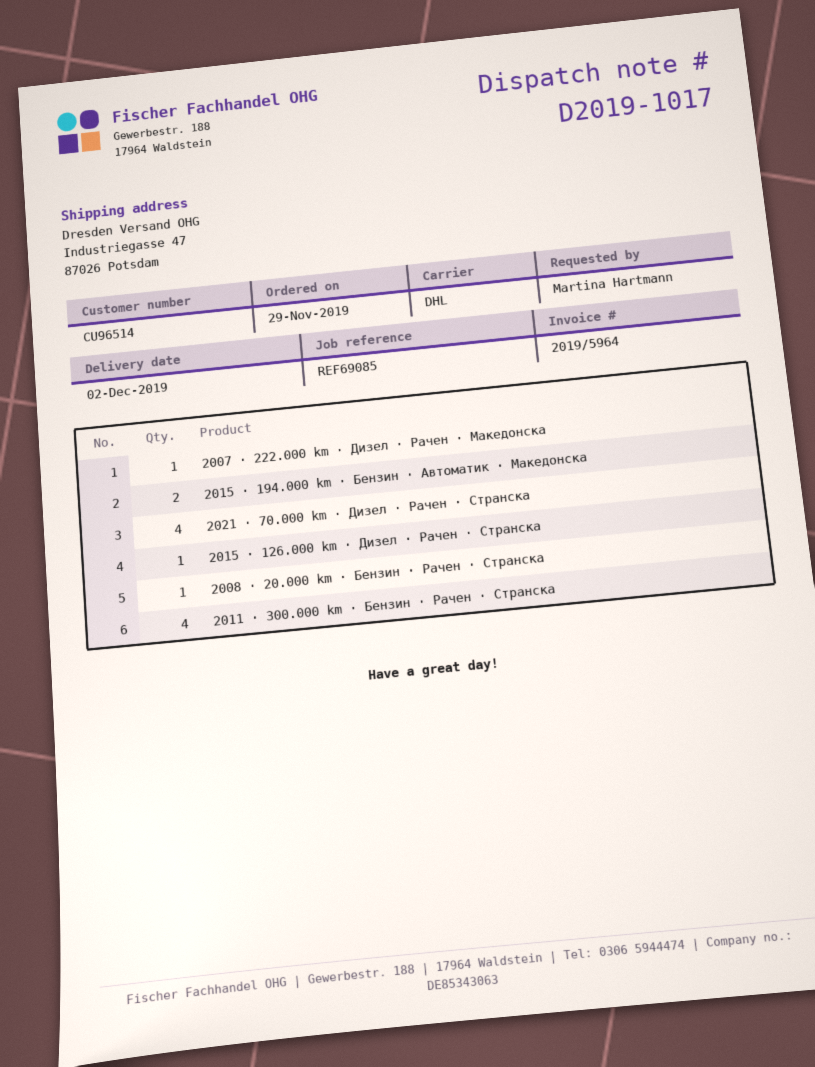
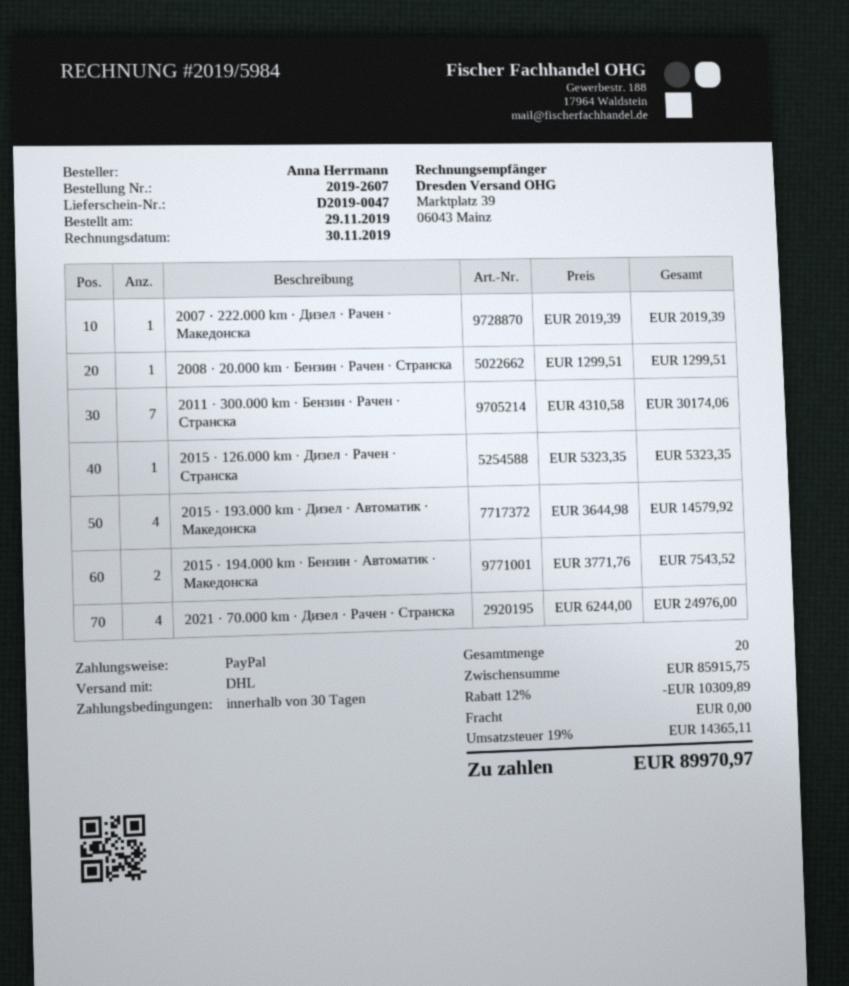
delivery note number: D2019-1017 -> D2019-0047
invoice number: 2019/5964 -> 2019/5984
ordered by: Martina Hartmann -> Anna Herrmann
2011 · 300.000 km · Бензин · Рачен · Странска: 4 -> 7
2015 · 193.000 km · Дизел · Автоматик · Македонска: none -> 4

